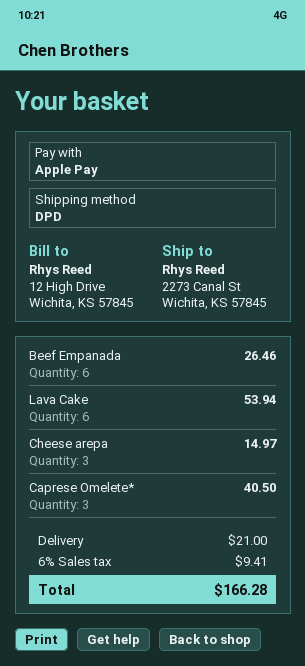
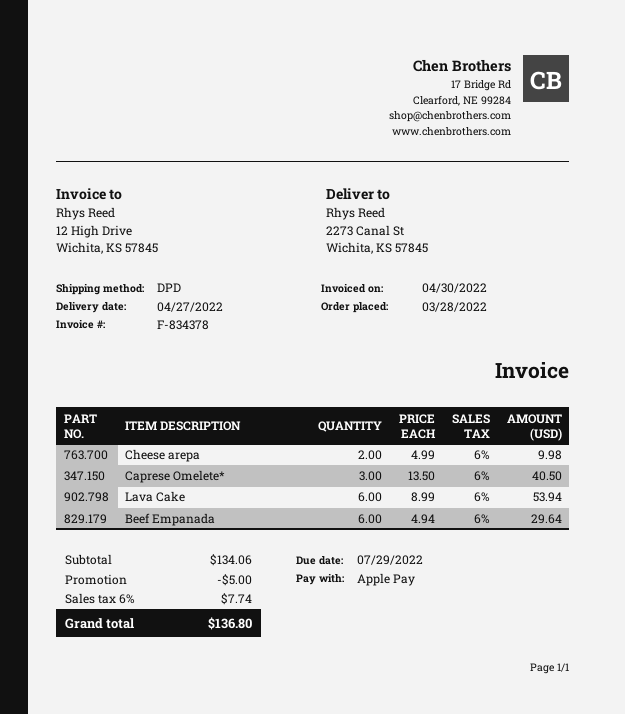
Beef Empanada: 6 for 26.46 -> 6 for 29.64
Cheese arepa: 3 for 14.97 -> 2 for 9.98
discount: none -> 5.00
shipping: 21.00 -> none
tax: 6% = 9.41 -> 6% = 7.74
total: 166.28 -> 136.80

